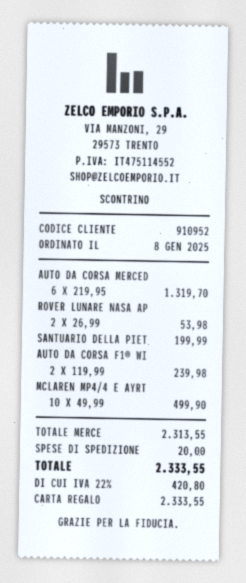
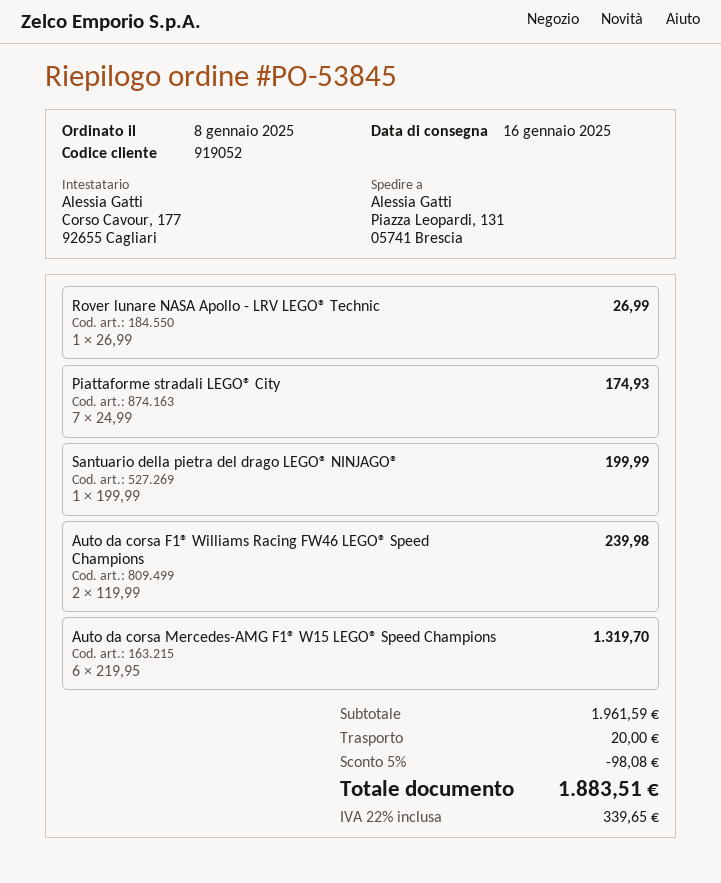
customer number: 910952 -> 919052
ROVER LUNARE NASA AP: 2 x 26.99 = 53.98 -> 1 x 26.99 = 26.99
MCLAREN MP4/4 E AYRT: 10 x 49.99 = 499.90 -> none
Piattaforme stradali LEGO® City: none -> 7 x 24.99 = 174.93
subtotal: 2313.55 -> 1961.59
discount: none -> 5% = 98.08
tax: 22% = 420.80 -> 22% = 339.65
total: 2333.55 -> 1883.51

